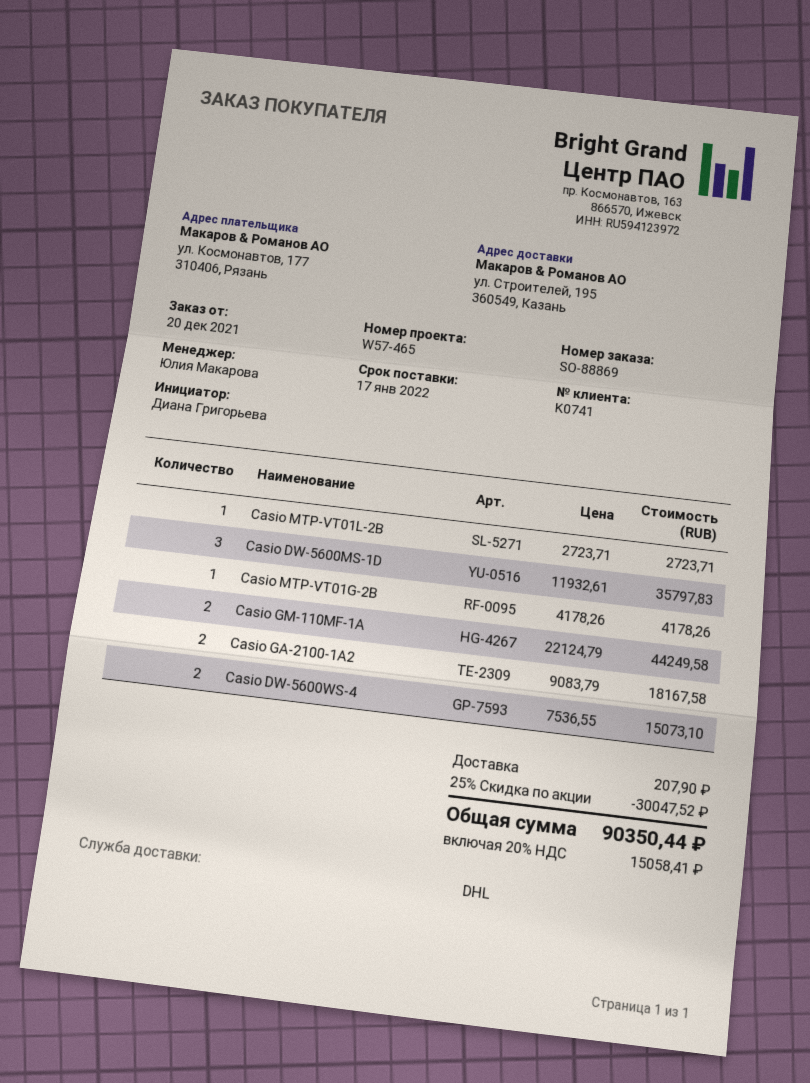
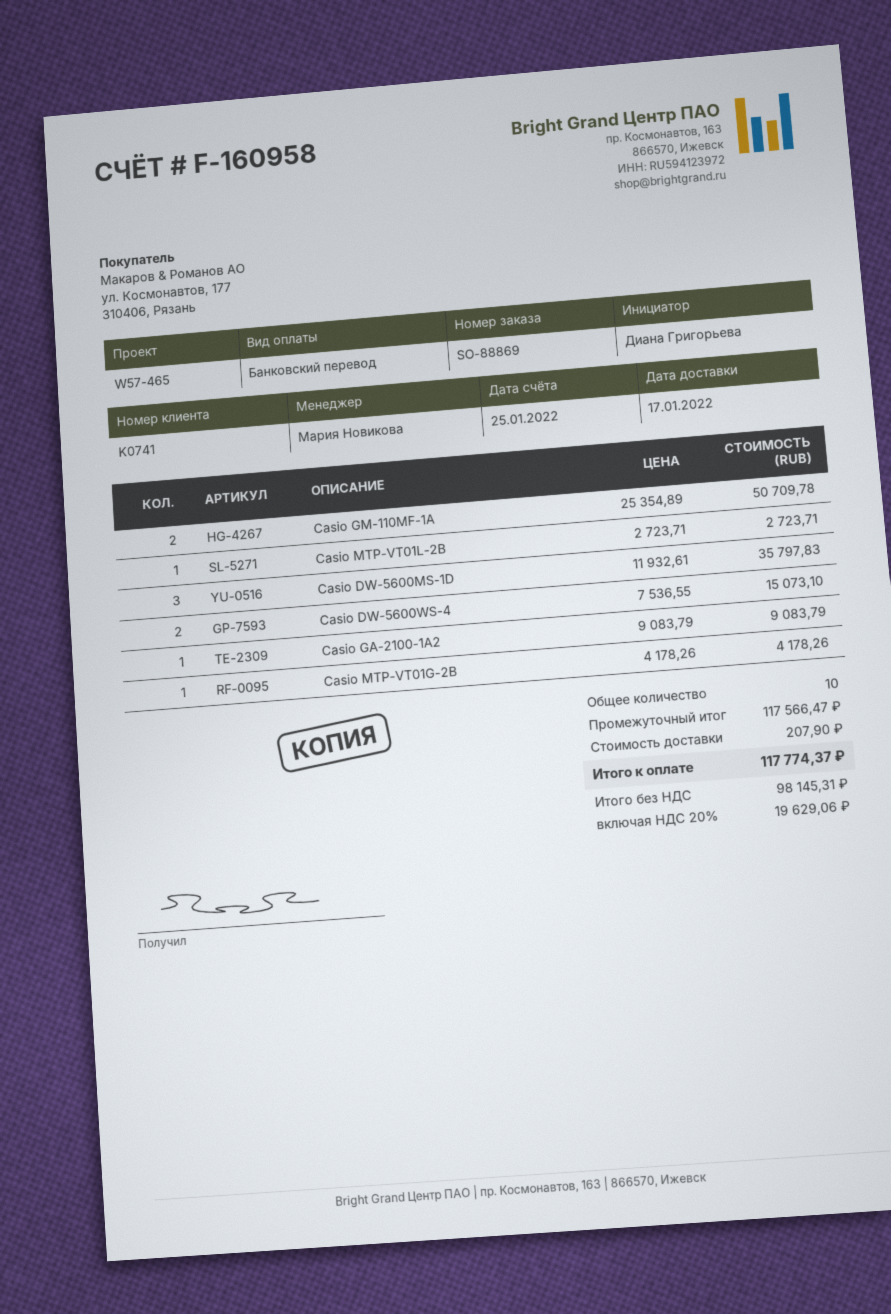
sales rep: Юлия Макарова -> Мария Новикова
Casio GM-110MF-1A: 2 x 22124.79 = 44249.58 -> 2 x 25354.89 = 50709.78
Casio GA-2100-1A2: 2 x 9083.79 = 18167.58 -> 1 x 9083.79 = 9083.79
discount: 25% = 30047.52 -> none
tax: 20% = 15058.41 -> 20% = 19629.06
total: 90350.44 -> 117774.37

